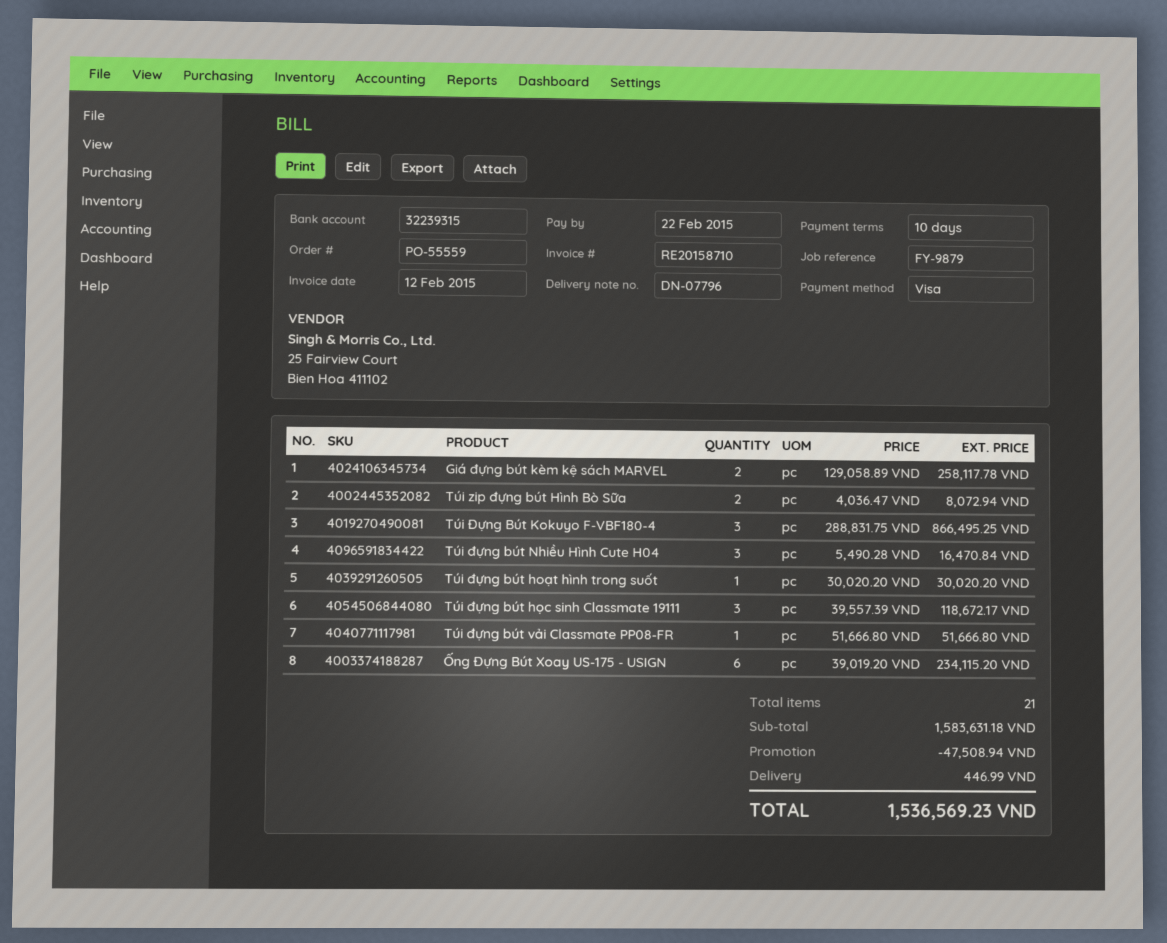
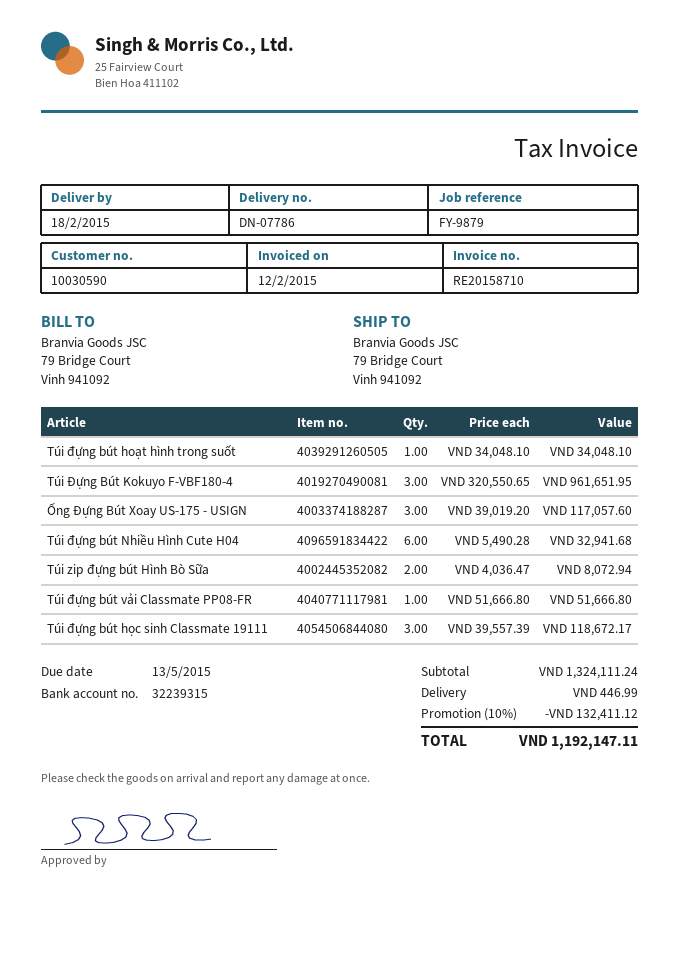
delivery note number: DN-07796 -> DN-07786
due date: 2015-02-22 -> 2015-05-13
Giá đựng bút kèm kệ sách MARVEL: 2 x 129058.89 = 258117.78 -> none
Túi Đựng Bút Kokuyo F-VBF180-4: 3 x 288831.75 = 866495.25 -> 3 x 320550.65 = 961651.95
Túi đựng bút Nhiều Hình Cute H04: 3 x 5490.28 = 16470.84 -> 6 x 5490.28 = 32941.68
Túi đựng bút hoạt hình trong suốt: 1 x 30020.20 = 30020.20 -> 1 x 34048.10 = 34048.10
Ống Đựng Bút Xoay US-175 - USIGN: 6 x 39019.20 = 234115.20 -> 3 x 39019.20 = 117057.60
subtotal: 1583631.18 -> 1324111.24
discount: 47508.94 -> 132411.12
total: 1536569.23 -> 1192147.11

